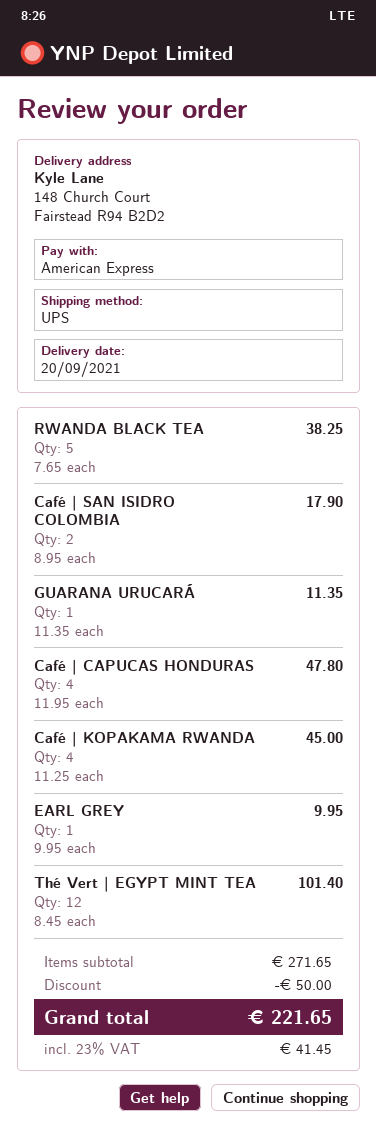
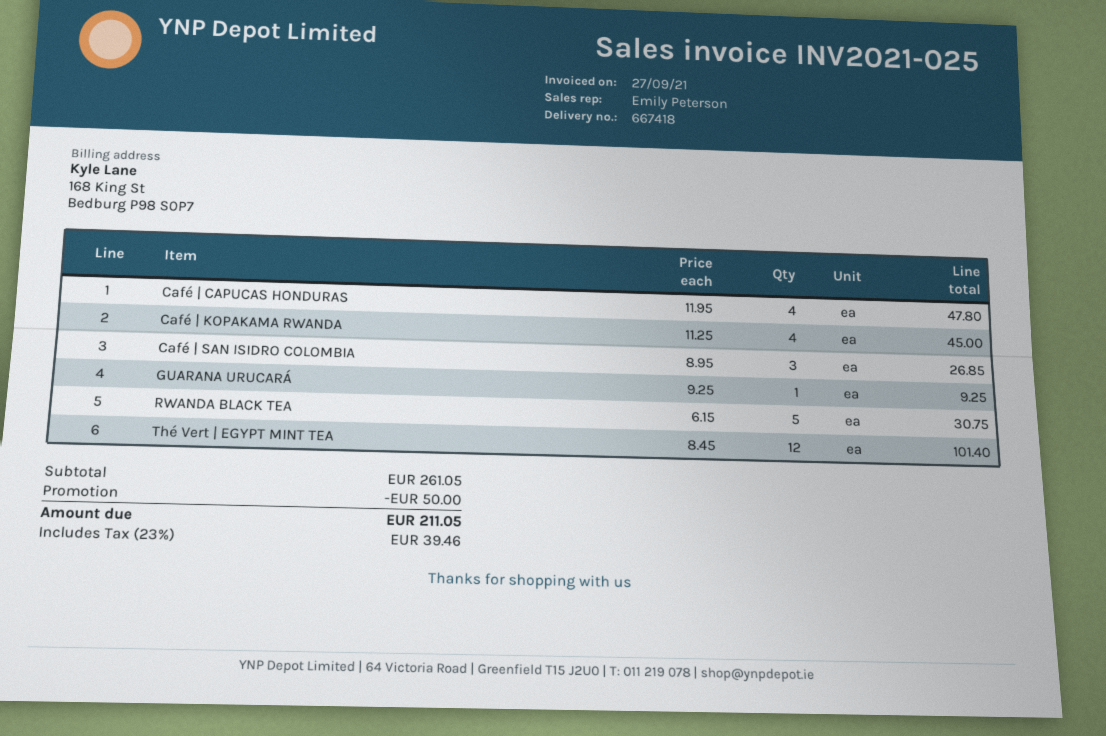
RWANDA BLACK TEA: 5 x 7.65 = 38.25 -> 5 x 6.15 = 30.75
Café | SAN ISIDRO COLOMBIA: 2 x 8.95 = 17.90 -> 3 x 8.95 = 26.85
GUARANA URUCARÁ: 1 x 11.35 = 11.35 -> 1 x 9.25 = 9.25
EARL GREY: 1 x 9.95 = 9.95 -> none
subtotal: 271.65 -> 261.05
tax: 23% = 41.45 -> 23% = 39.46
total: 221.65 -> 211.05

